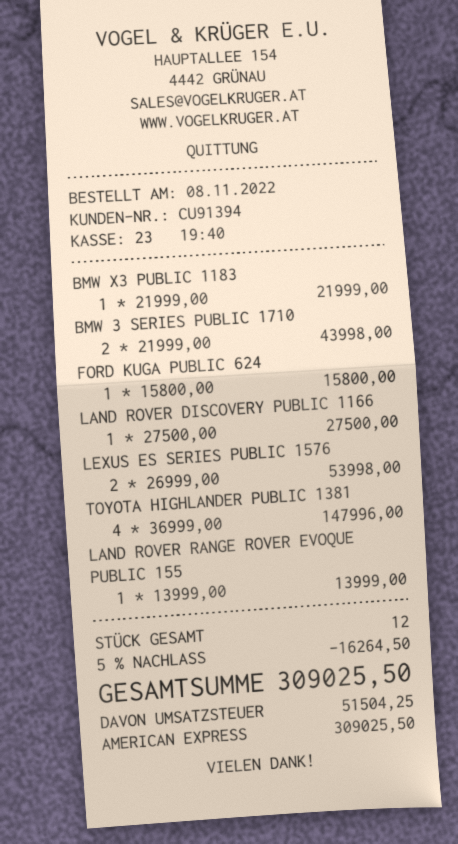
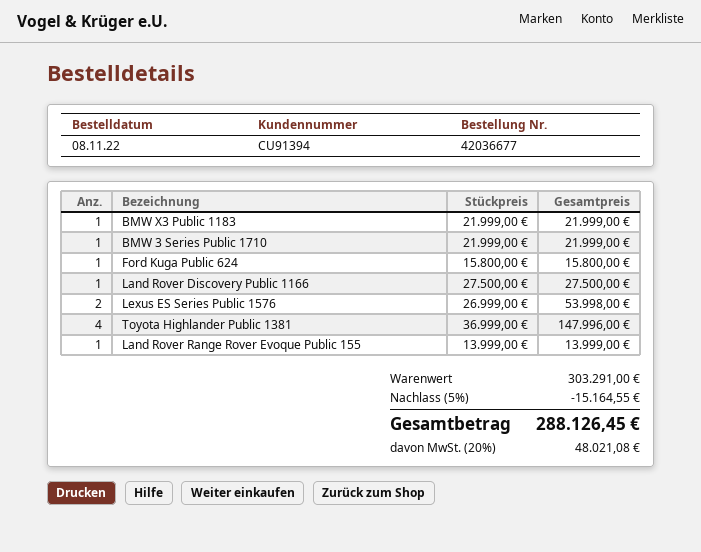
BMW 3 SERIES PUBLIC 1710: 2 x 21999.00 = 43998.00 -> 1 x 21999.00 = 21999.00
discount: 5% = 16264.50 -> 5% = 15164.55
tax: 51504.25 -> 48021.08
total: 309025.50 -> 288126.45

